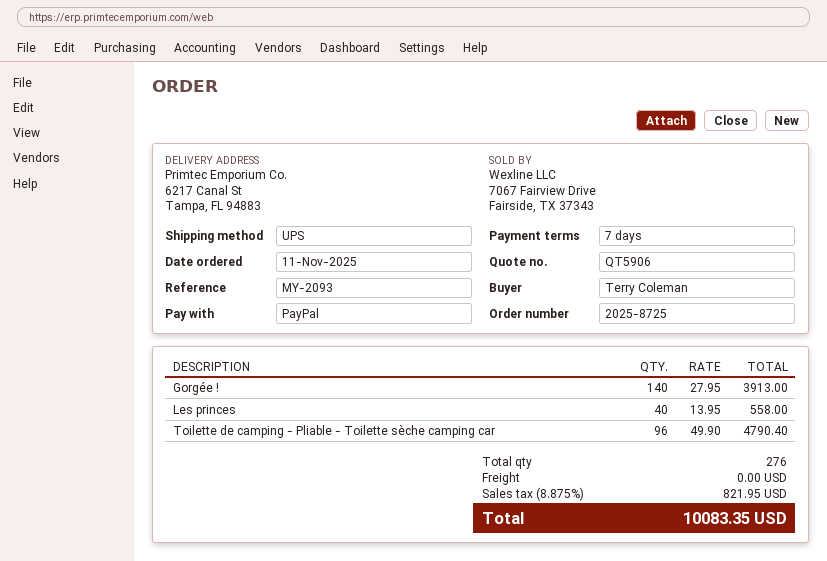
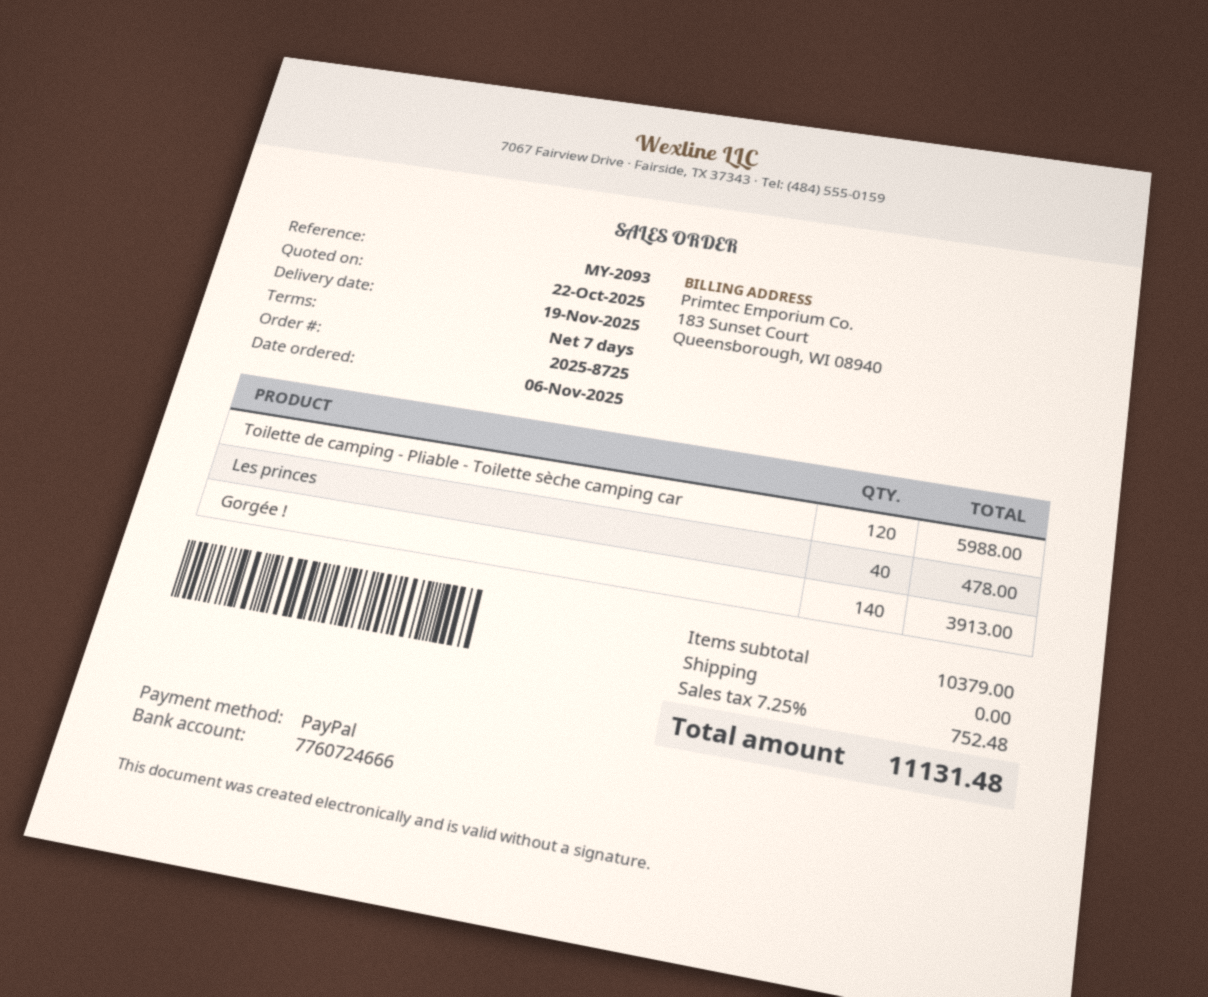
order date: 2025-11-11 -> 2025-11-06
Les princes: 40 for 558.00 -> 40 for 478.00
Toilette de camping - Pliable - Toilette sèche camping car: 96 for 4790.40 -> 120 for 5988.00
tax: 8.875% = 821.95 -> 7.25% = 752.48
total: 10083.35 -> 11131.48

